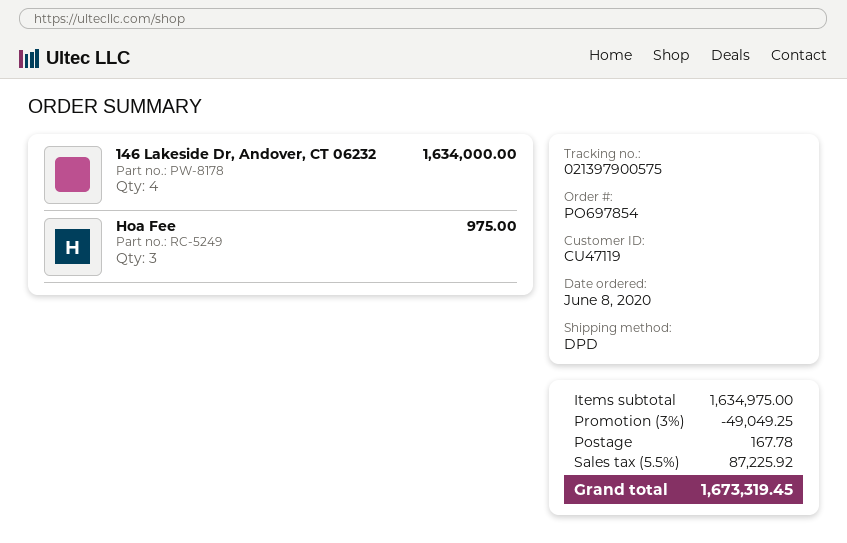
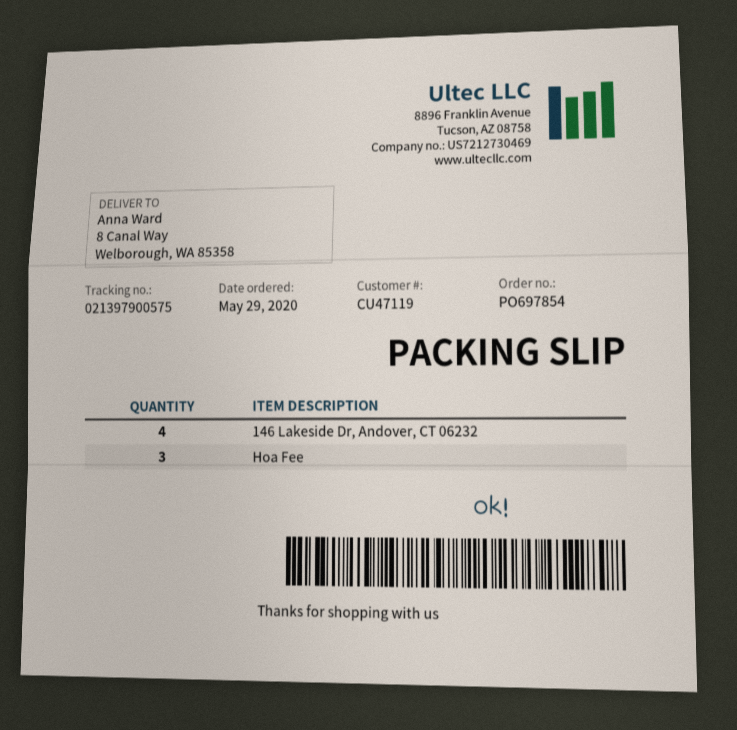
order date: 2020-06-08 -> 2020-05-29

